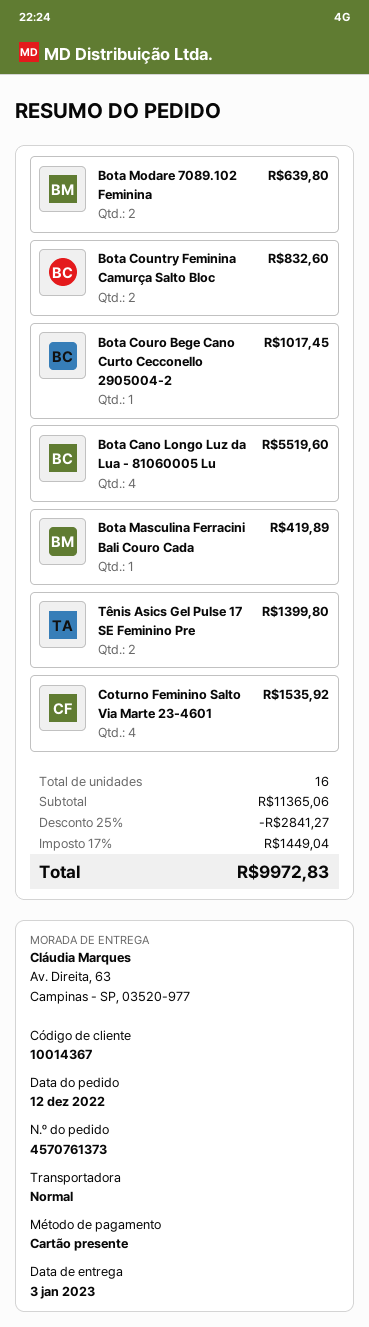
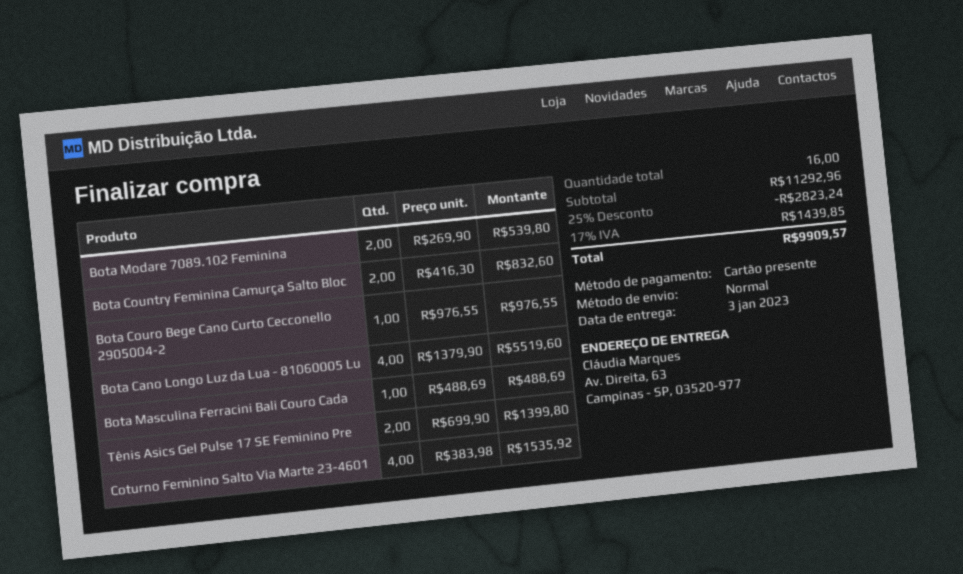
Bota Modare 7089.102 Feminina: 2 for 639.80 -> 2 for 539.80
Bota Couro Bege Cano Curto Cecconello 2905004-2: 1 for 1017.45 -> 1 for 976.55
Bota Masculina Ferracini Bali Couro Cada: 1 for 419.89 -> 1 for 488.69
subtotal: 11365.06 -> 11292.96
discount: 25% = 2841.27 -> 25% = 2823.24
tax: 17% = 1449.04 -> 17% = 1439.85
total: 9972.83 -> 9909.57

